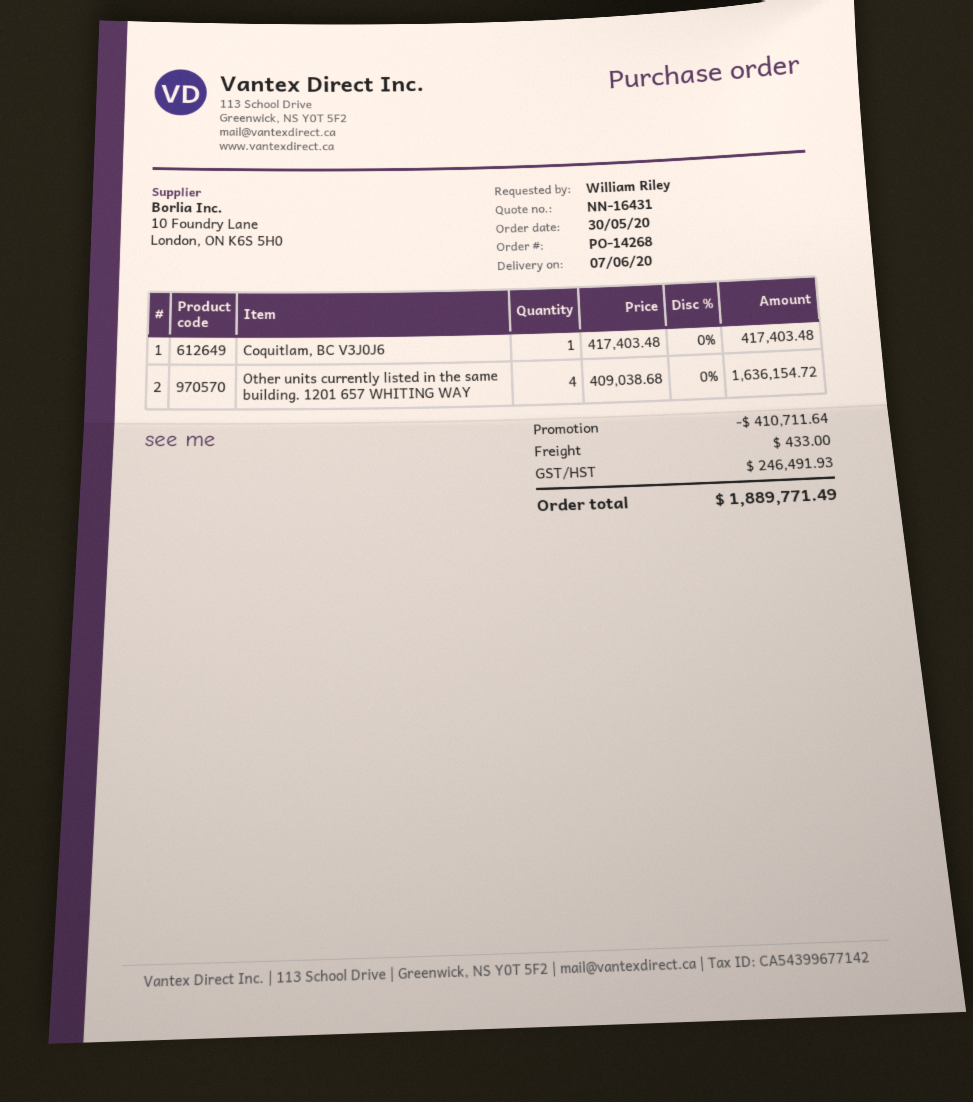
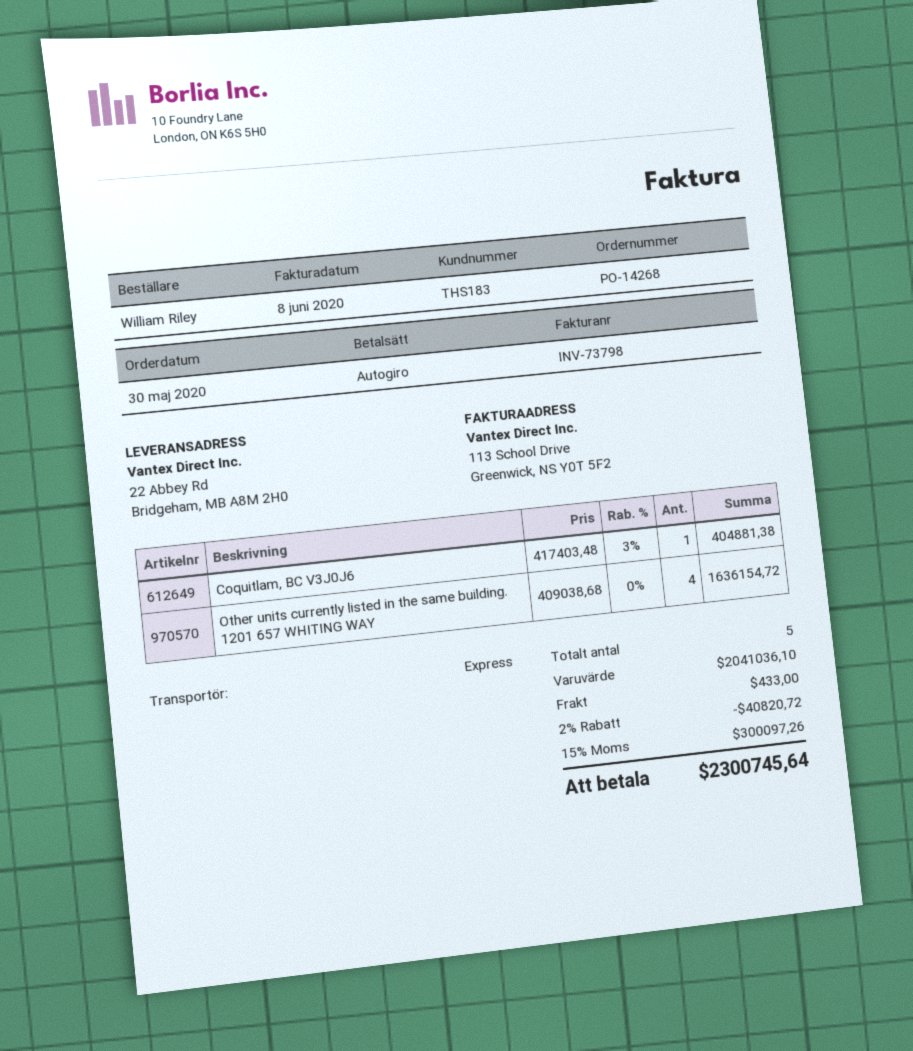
Coquitlam, BC V3J0J6: 1 x 417403.48 = 417403.48 -> 1 x 417403.48 - 3% = 404881.38
discount: 410711.64 -> 40820.72
tax: 246491.93 -> 300097.26
total: 1889771.49 -> 2300745.64

